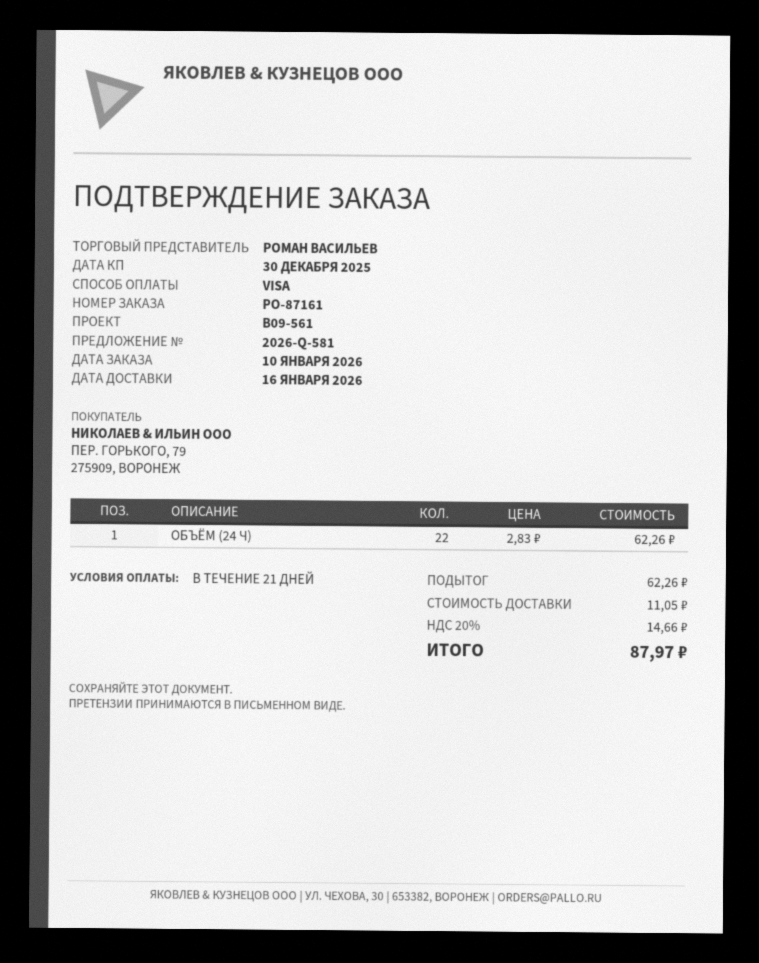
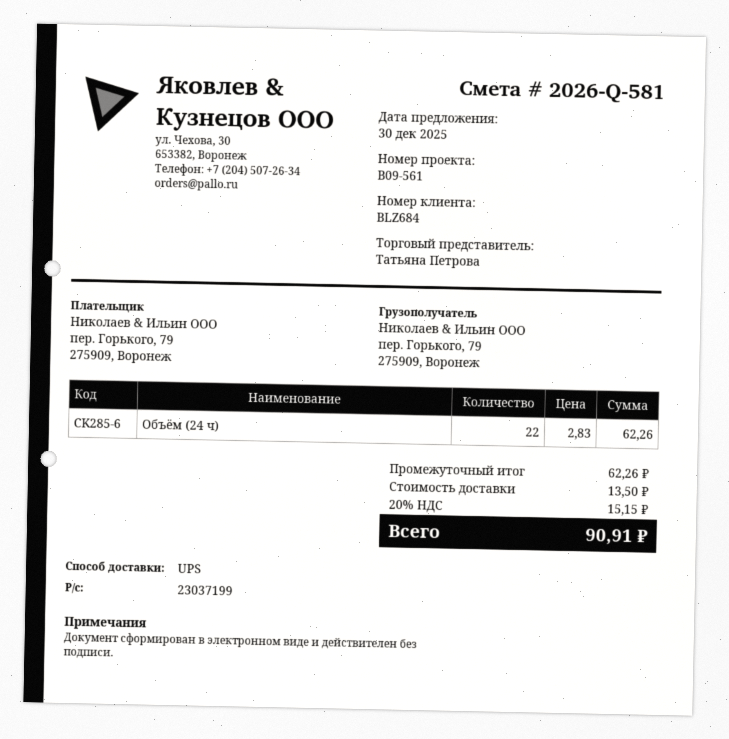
sales rep: РОМАН ВАСИЛЬЕВ -> Татьяна Петрова
shipping: 11.05 -> 13.50
tax: 20% = 14.66 -> 20% = 15.15
total: 87.97 -> 90.91

